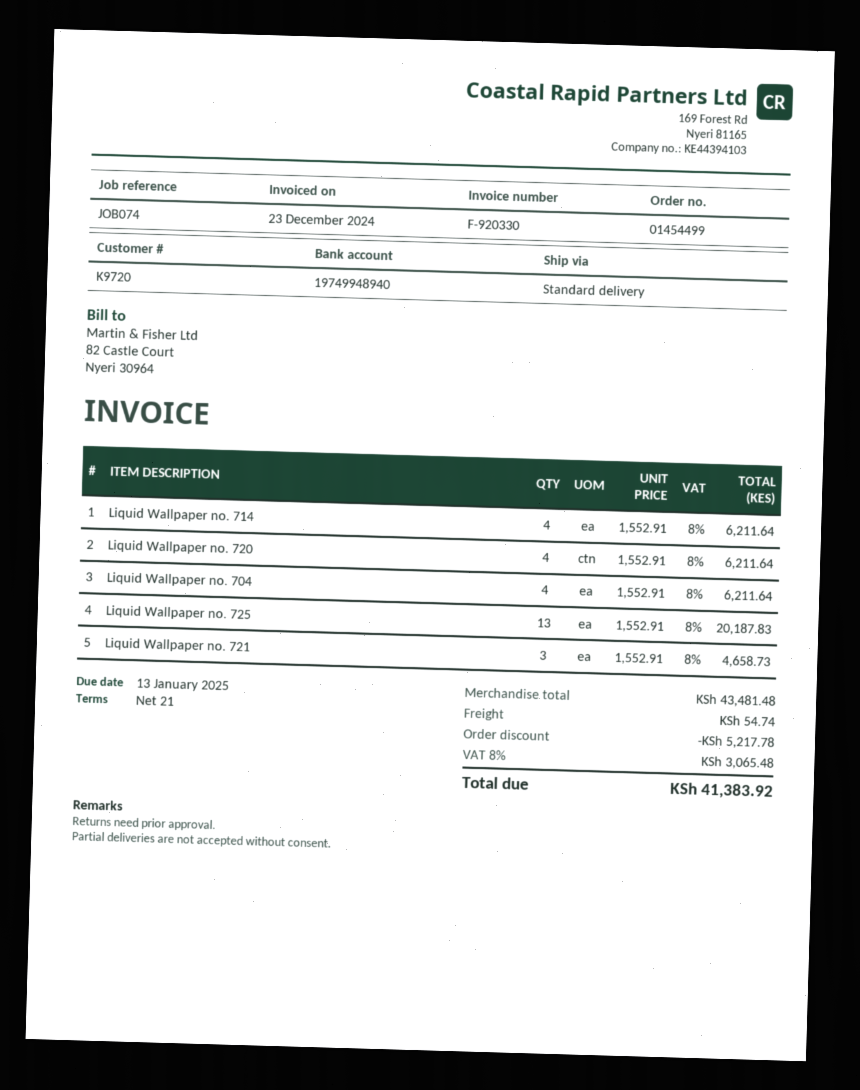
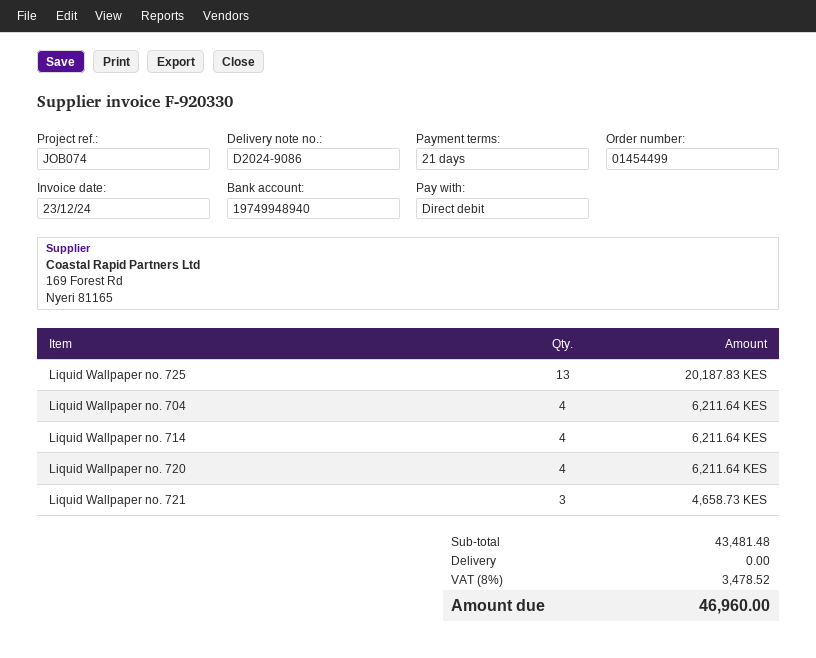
discount: 5217.78 -> none
shipping: 54.74 -> 0.00
tax: 8% = 3065.48 -> 8% = 3478.52
total: 41383.92 -> 46960.00

